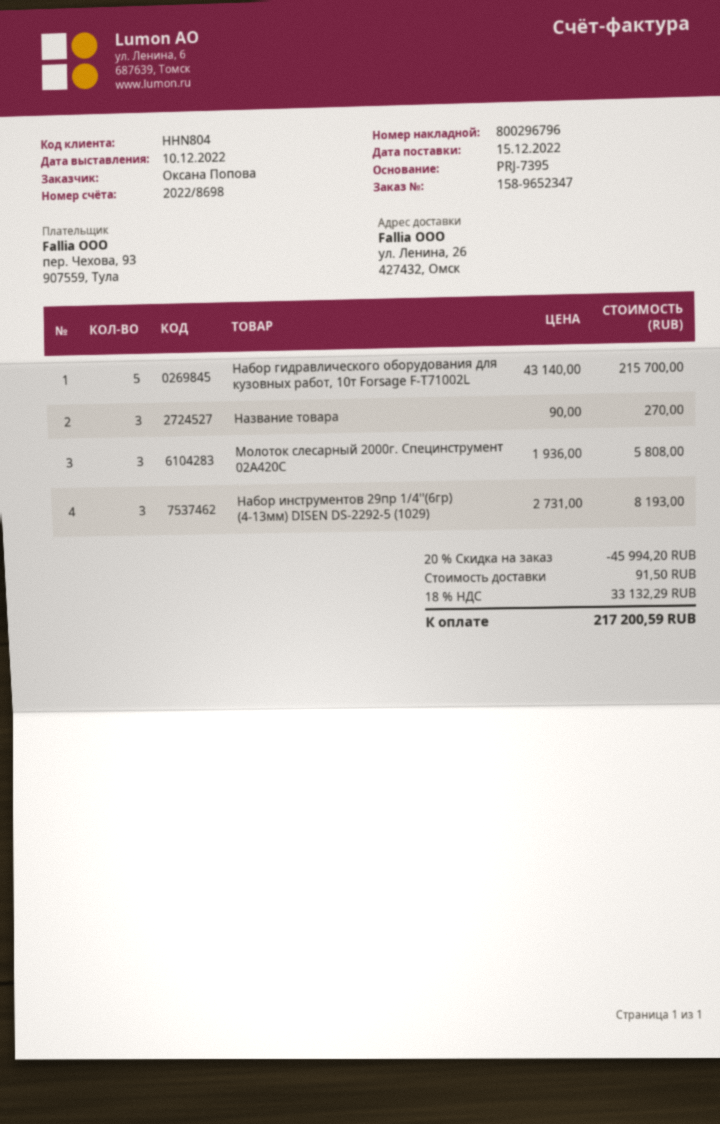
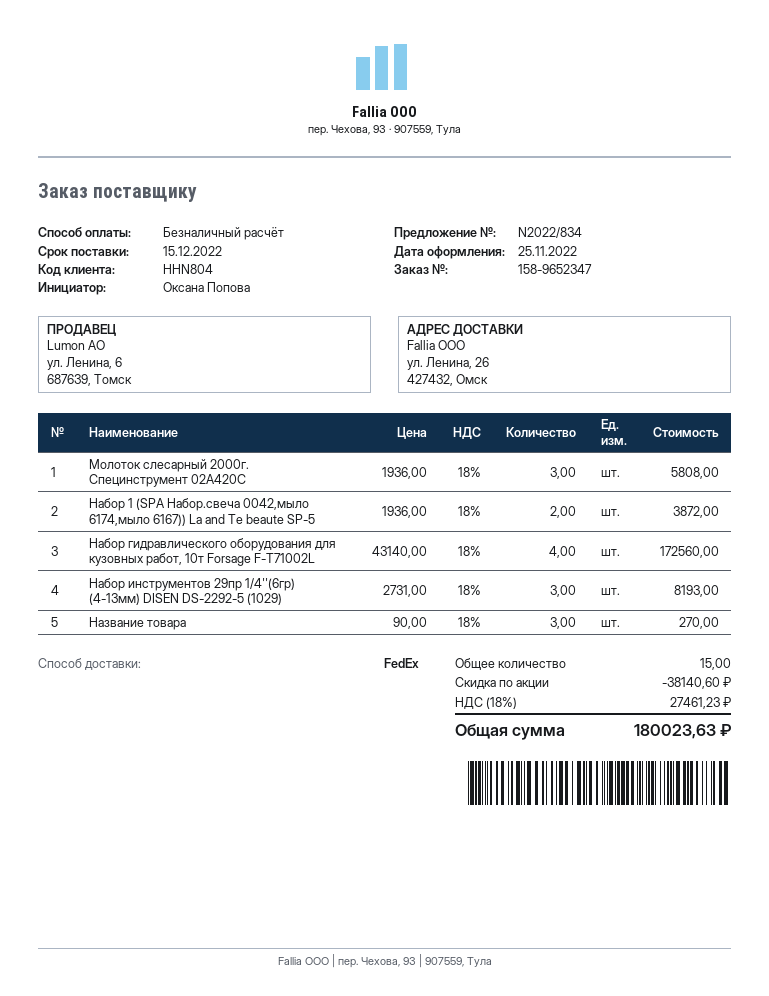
Набор гидравлического оборудования для кузовных работ, 10т Forsage F-T71002L: 5 x 43140.00 = 215700.00 -> 4 x 43140.00 = 172560.00
Набор 1 (SPA Набор.свеча 0042,мыло 6174,мыло 6167)) La and Te beaute SP-5: none -> 2 x 1936.00 = 3872.00
discount: 45994.20 -> 38140.60
shipping: 91.50 -> none
tax: 18% = 33132.29 -> 18% = 27461.23
total: 217200.59 -> 180023.63

